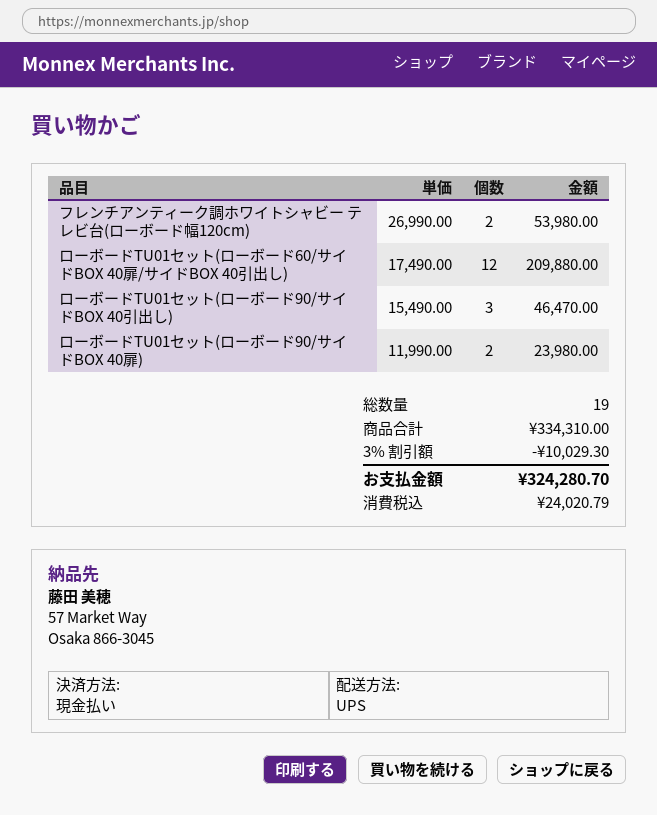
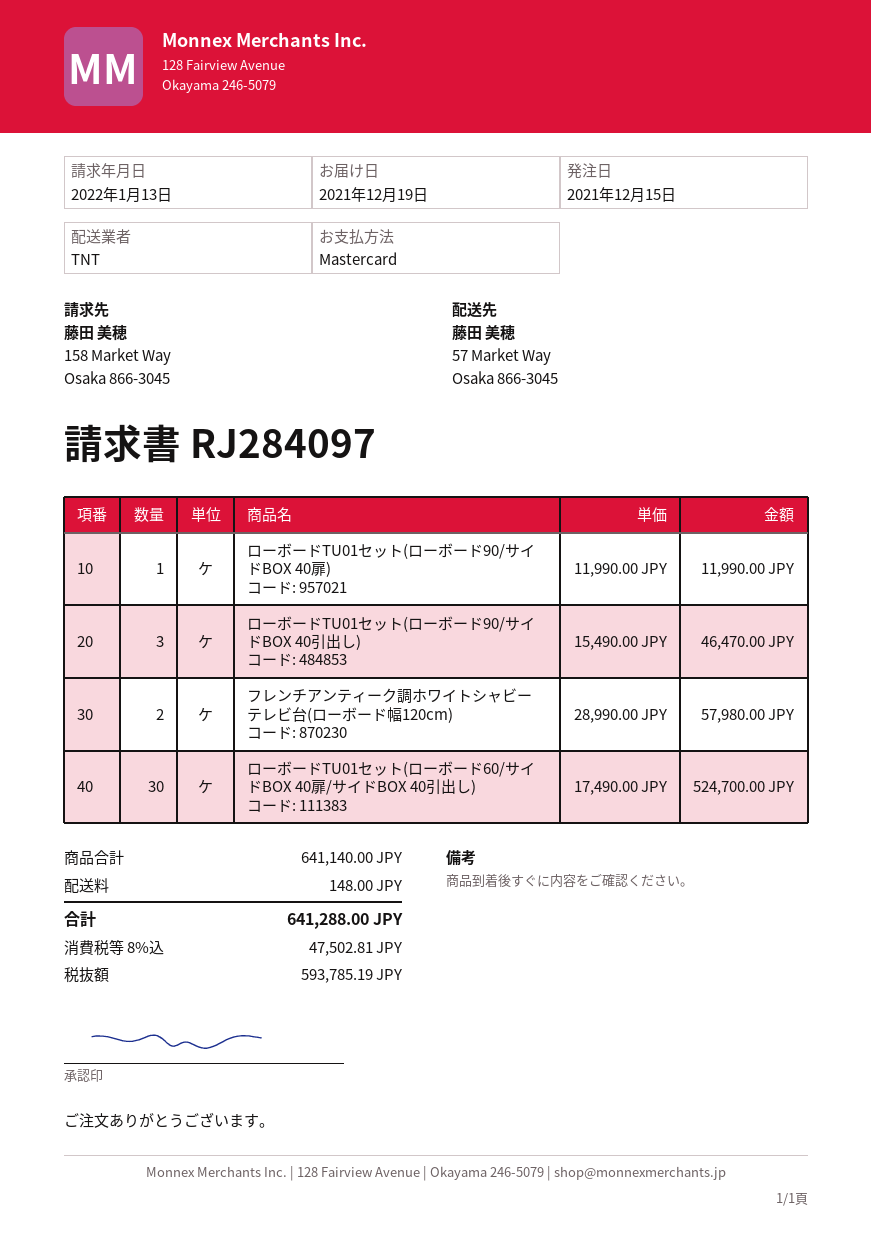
payment method: cash -> Mastercard
shipping method: UPS -> TNT
フレンチアンティーク調ホワイトシャビー テレビ台(ローボード幅120cm): 2 x 26990.00 = 53980.00 -> 2 x 28990.00 = 57980.00
ローボードTU01セット(ローボード60/サイドBOX 40扉/サイドBOX 40引出し): 12 x 17490.00 = 209880.00 -> 30 x 17490.00 = 524700.00
ローボードTU01セット(ローボード90/サイドBOX 40扉): 2 x 11990.00 = 23980.00 -> 1 x 11990.00 = 11990.00
subtotal: 334310.00 -> 641140.00
discount: 3% = 10029.30 -> none
shipping: none -> 148.00
tax: 24020.79 -> 47502.81
total: 324280.70 -> 641288.00

